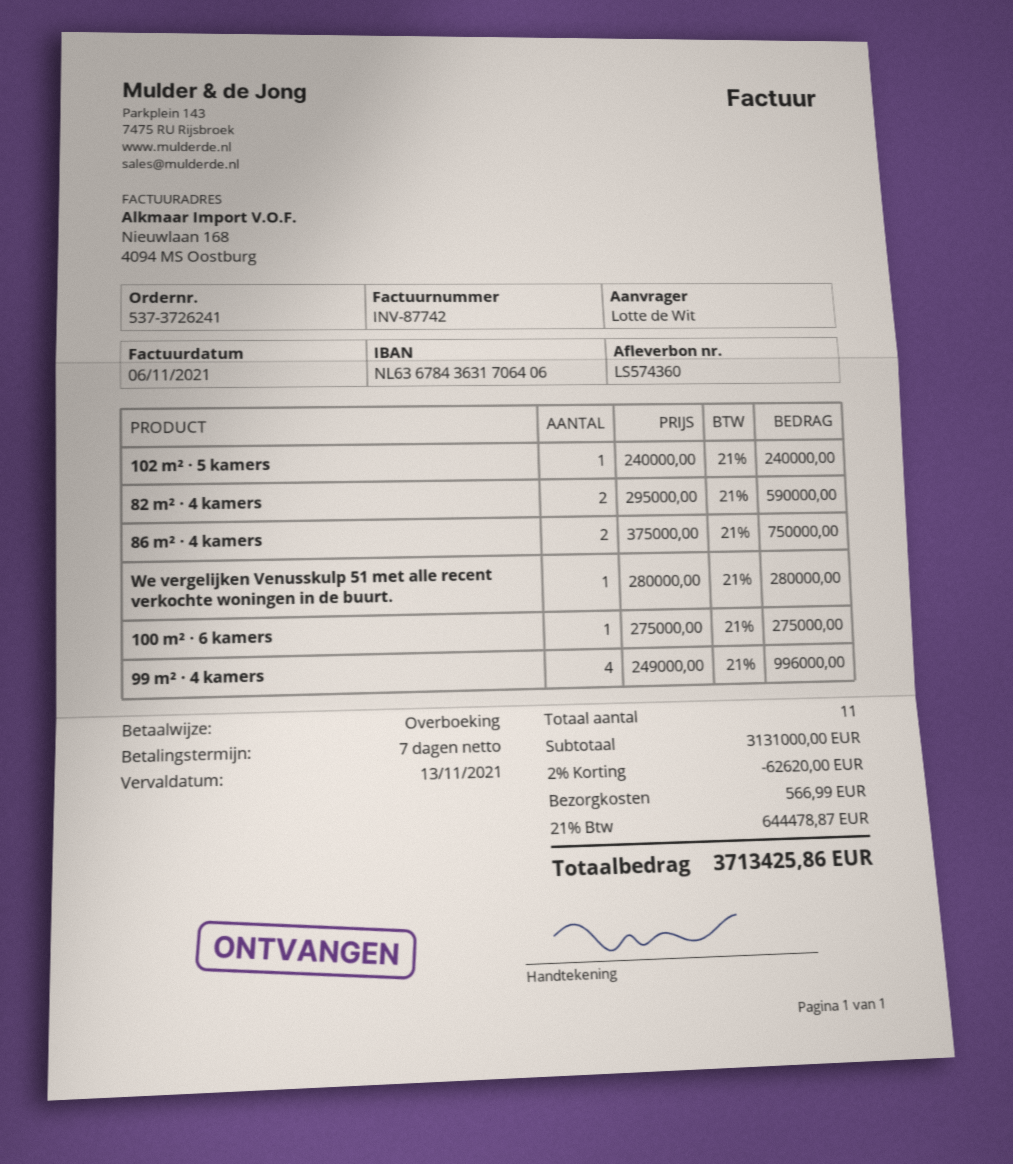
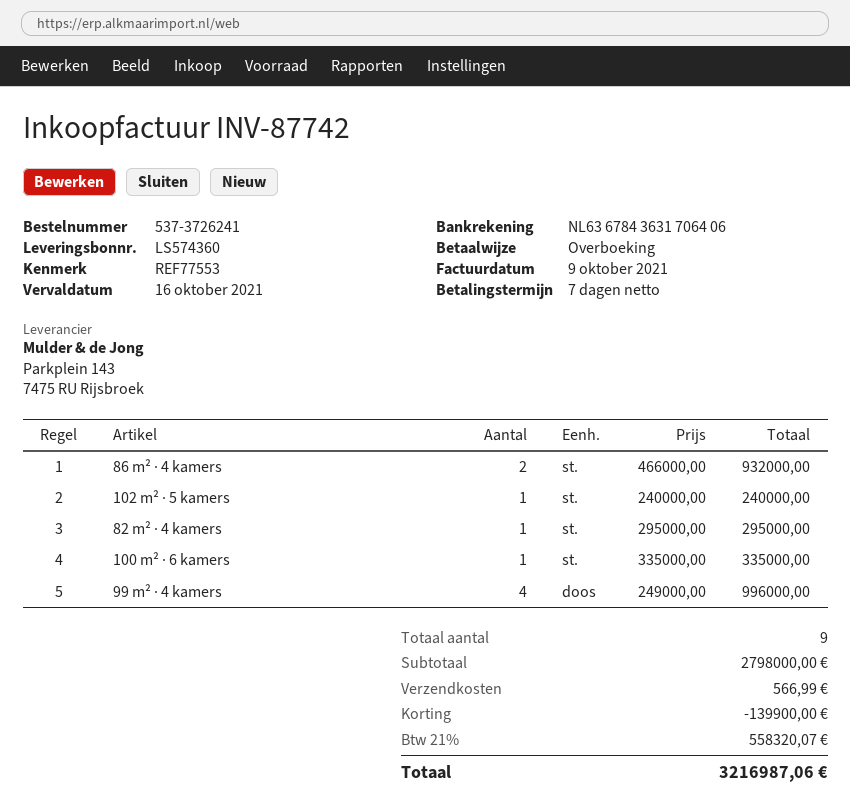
invoice date: 2021-11-06 -> 2021-10-09
due date: 2021-11-13 -> 2021-10-16
82 m² · 4 kamers: 2 x 295000.00 = 590000.00 -> 1 x 295000.00 = 295000.00
86 m² · 4 kamers: 2 x 375000.00 = 750000.00 -> 2 x 466000.00 = 932000.00
We vergelijken Venusskulp 51 met alle recent verkochte woningen in de buurt.: 1 x 280000.00 = 280000.00 -> none
100 m² · 6 kamers: 1 x 275000.00 = 275000.00 -> 1 x 335000.00 = 335000.00
total quantity: 11 -> 9
subtotal: 3131000.00 -> 2798000.00
discount: 62620.00 -> 139900.00
tax: 21% = 644478.87 -> 21% = 558320.07
total: 3713425.86 -> 3216987.06

